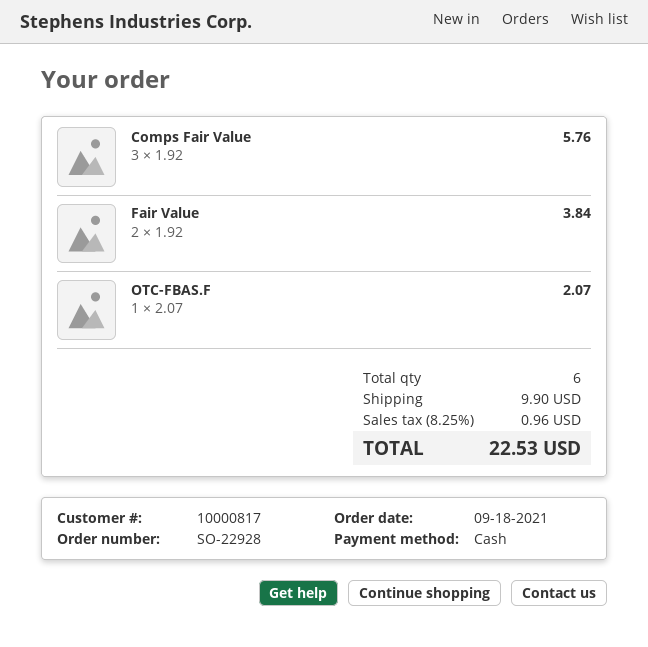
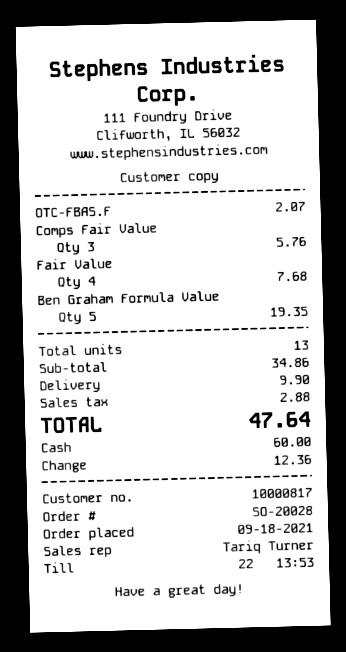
order number: SO-22928 -> SO-20028
Fair Value: 2 for 3.84 -> 4 for 7.68
Ben Graham Formula Value: none -> 5 for 19.35
total quantity: 6 -> 13
tax: 0.96 -> 2.88
total: 22.53 -> 47.64

